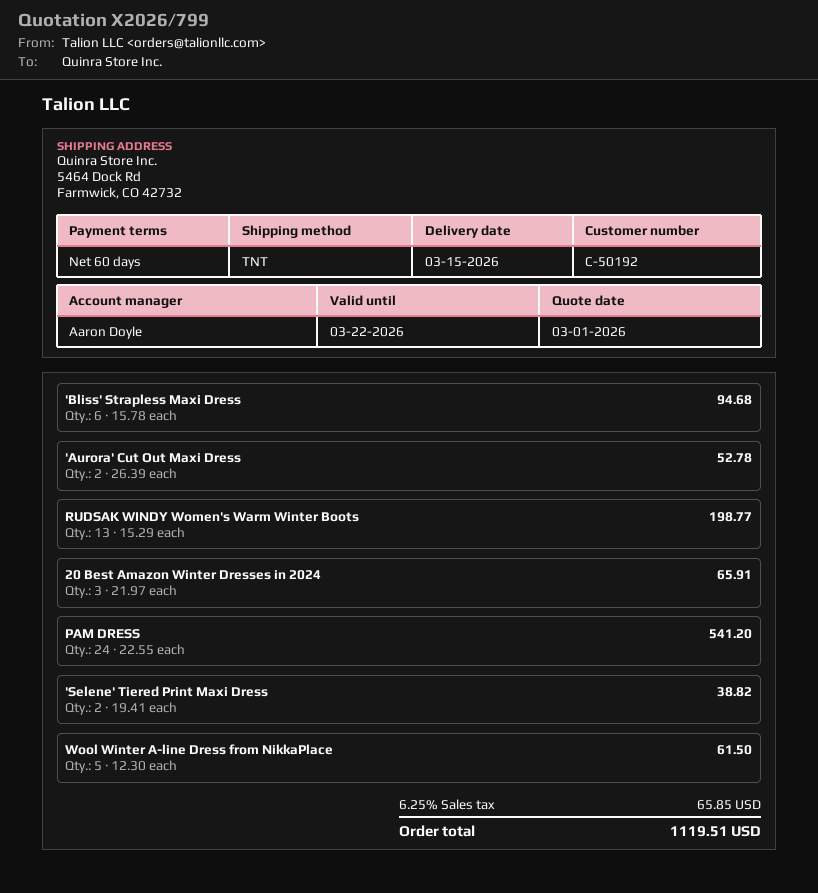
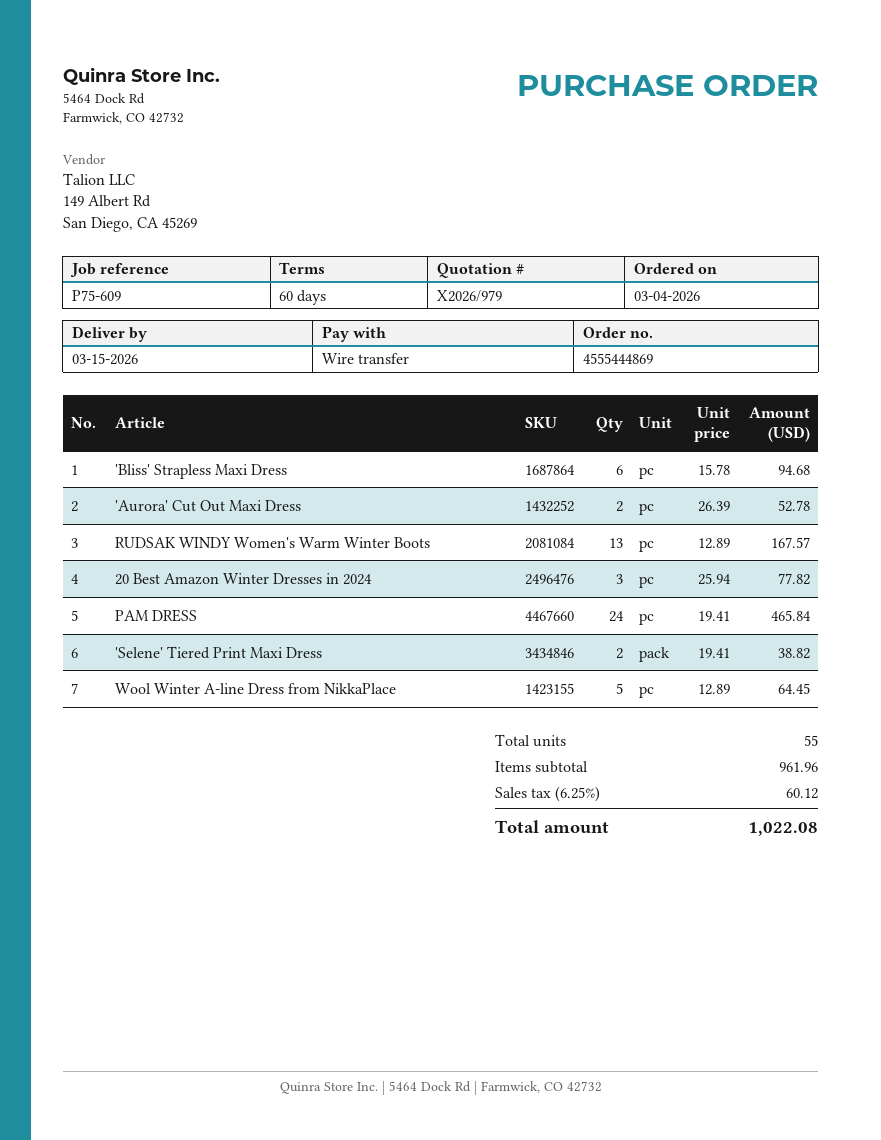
quote number: X2026/799 -> X2026/979
RUDSAK WINDY Women's Warm Winter Boots: 13 x 15.29 = 198.77 -> 13 x 12.89 = 167.57
20 Best Amazon Winter Dresses in 2024: 3 x 21.97 = 65.91 -> 3 x 25.94 = 77.82
PAM DRESS: 24 x 22.55 = 541.20 -> 24 x 19.41 = 465.84
Wool Winter A-line Dress from NikkaPlace: 5 x 12.30 = 61.50 -> 5 x 12.89 = 64.45
tax: 6.25% = 65.85 -> 6.25% = 60.12
total: 1119.51 -> 1022.08

